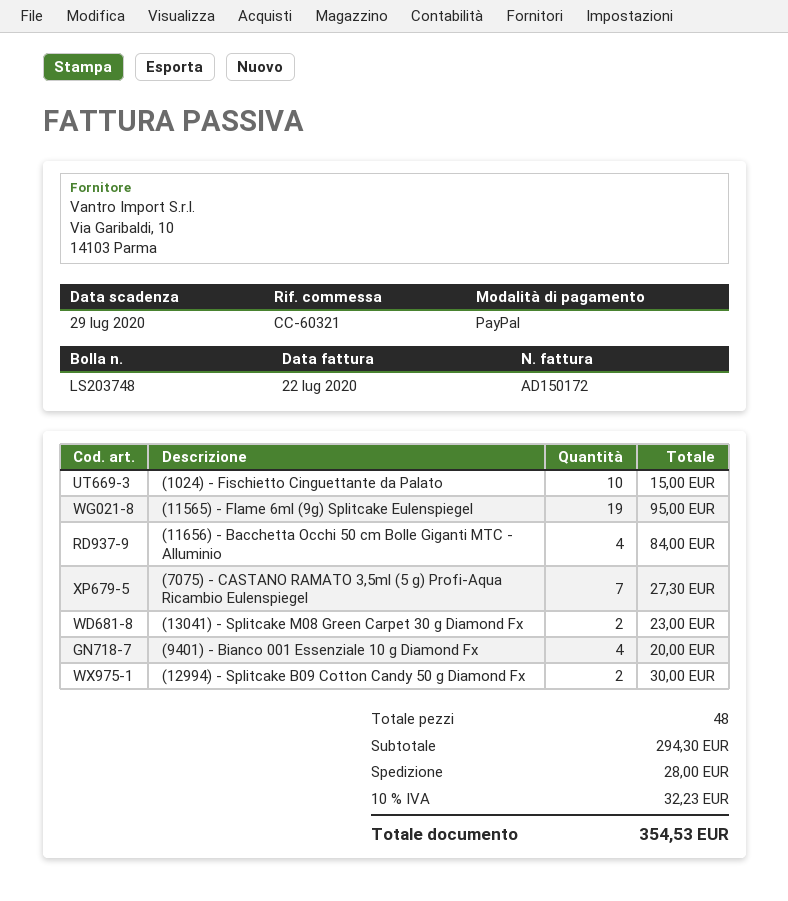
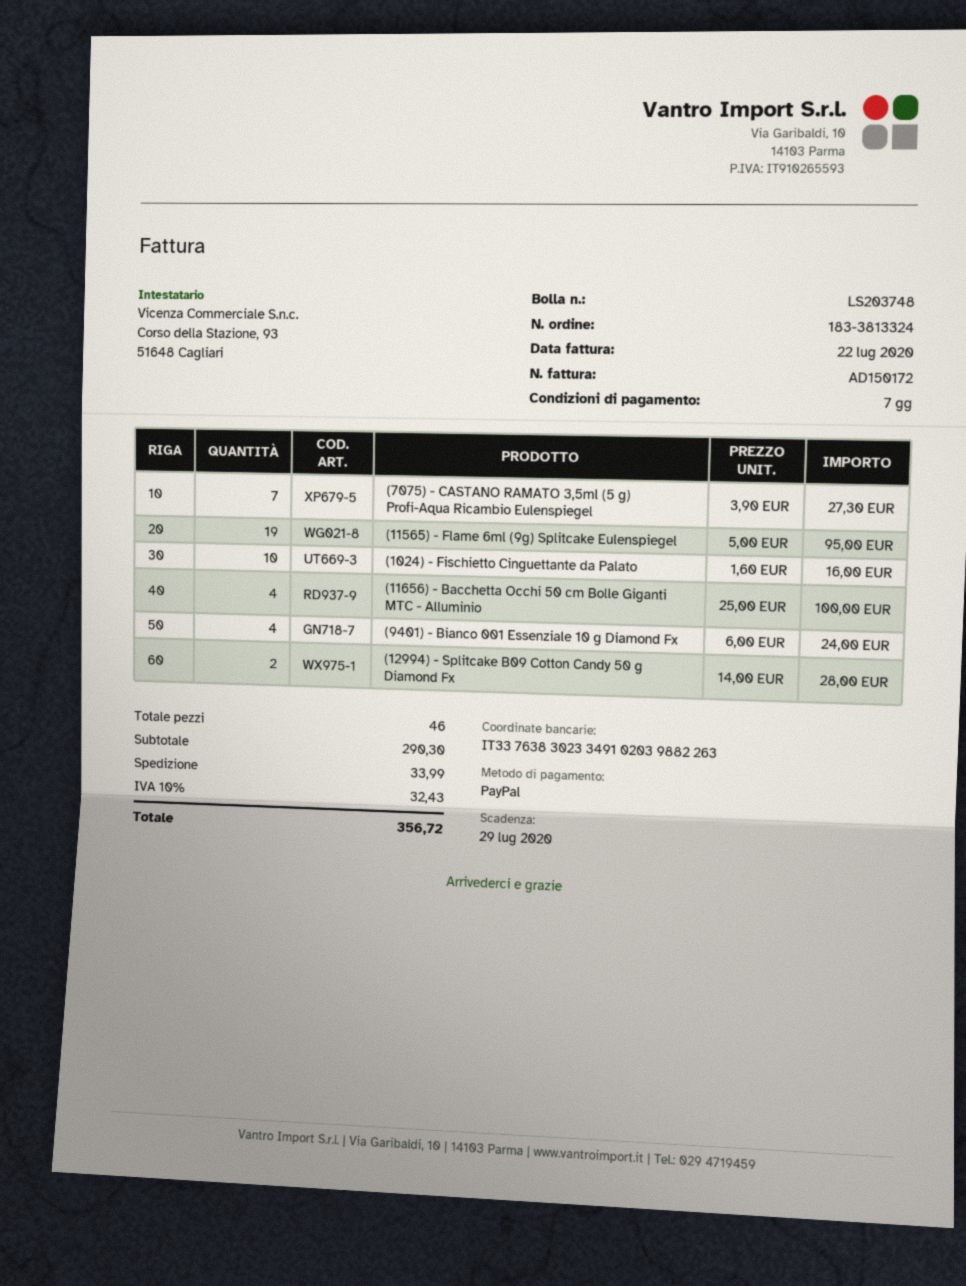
(1024) - Fischietto Cinguettante da Palato: 10 for 15.00 -> 10 for 16.00
(11656) - Bacchetta Occhi 50 cm Bolle Giganti MTC - Alluminio: 4 for 84.00 -> 4 for 100.00
(13041) - Splitcake M08 Green Carpet 30 g Diamond Fx: 2 for 23.00 -> none
(9401) - Bianco 001 Essenziale 10 g Diamond Fx: 4 for 20.00 -> 4 for 24.00
(12994) - Splitcake B09 Cotton Candy 50 g Diamond Fx: 2 for 30.00 -> 2 for 28.00
total quantity: 48 -> 46
subtotal: 294.30 -> 290.30
shipping: 28.00 -> 33.99
tax: 10% = 32.23 -> 10% = 32.43
total: 354.53 -> 356.72

